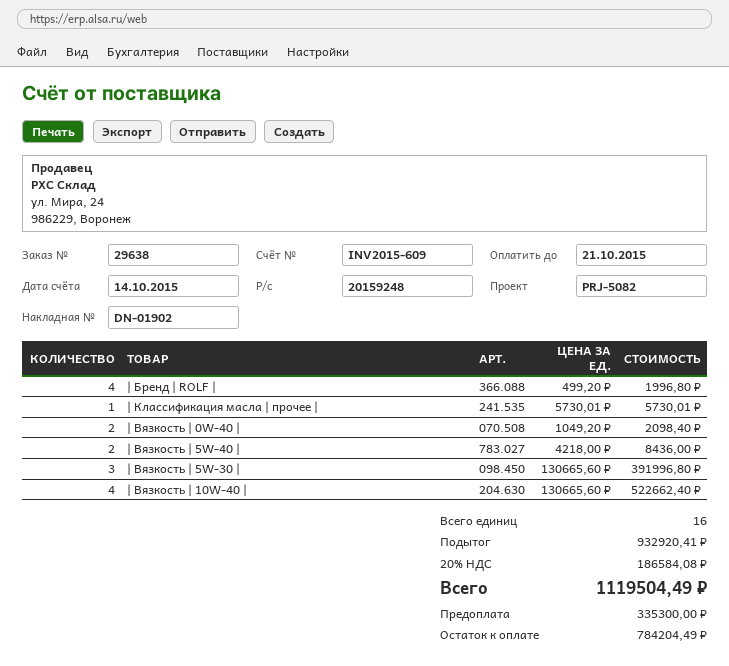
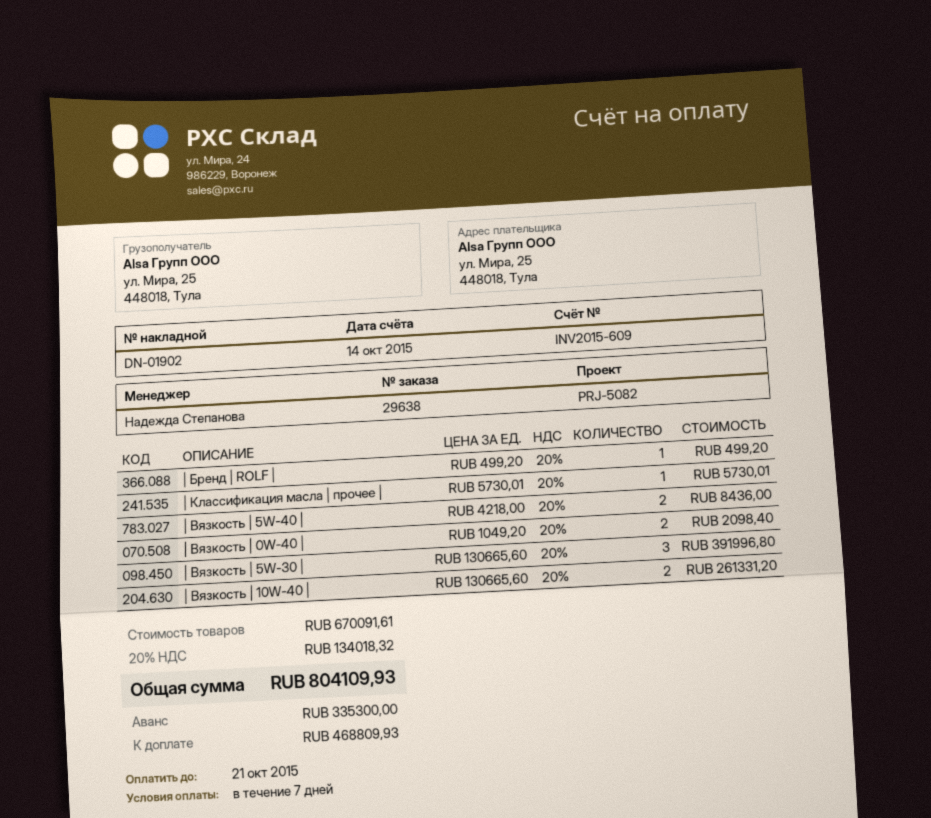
| Бренд | ROLF |: 4 x 499.20 = 1996.80 -> 1 x 499.20 = 499.20
| Вязкость | 10W-40 |: 4 x 130665.60 = 522662.40 -> 2 x 130665.60 = 261331.20
subtotal: 932920.41 -> 670091.61
tax: 20% = 186584.08 -> 20% = 134018.32
total: 1119504.49 -> 804109.93
balance: 784204.49 -> 468809.93

